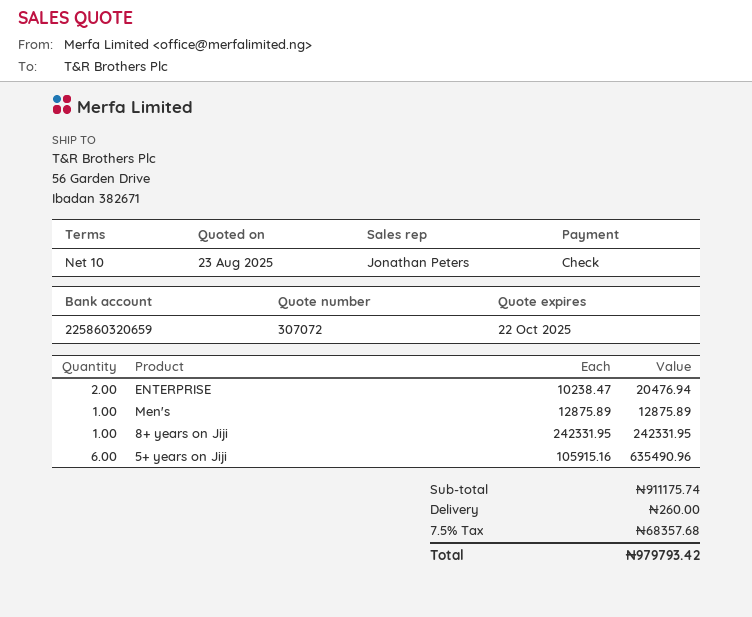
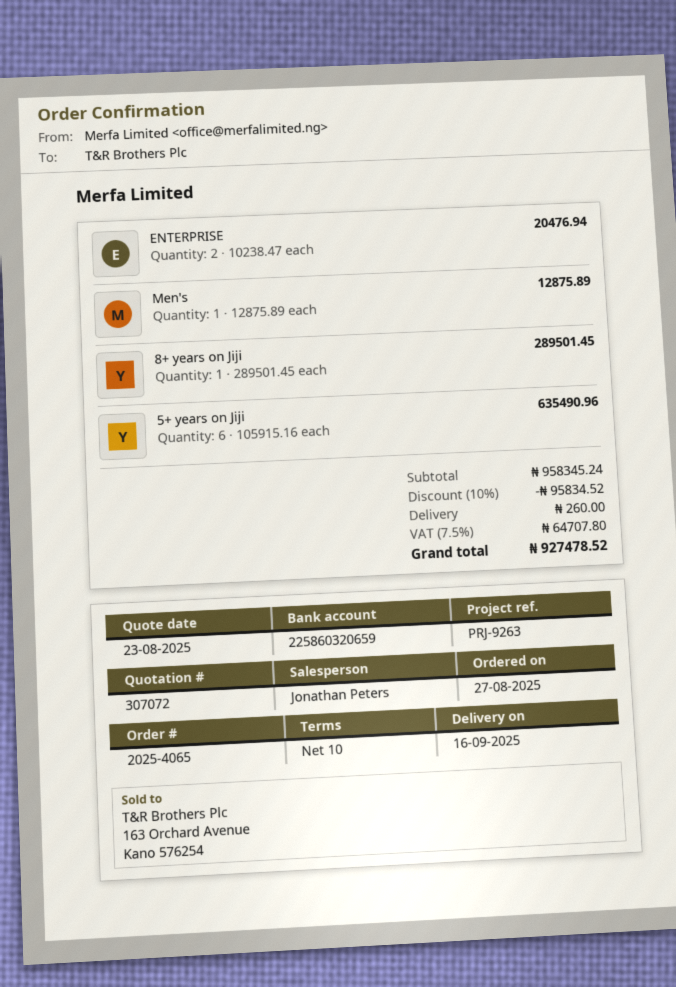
8+ years on Jiji: 1 x 242331.95 = 242331.95 -> 1 x 289501.45 = 289501.45
subtotal: 911175.74 -> 958345.24
discount: none -> 10% = 95834.52
tax: 7.5% = 68357.68 -> 7.5% = 64707.80
total: 979793.42 -> 927478.52

